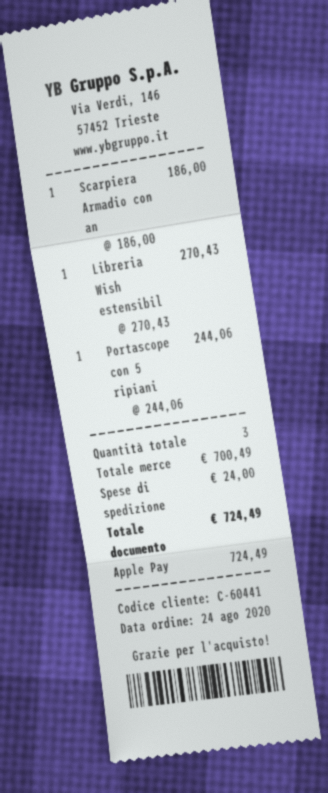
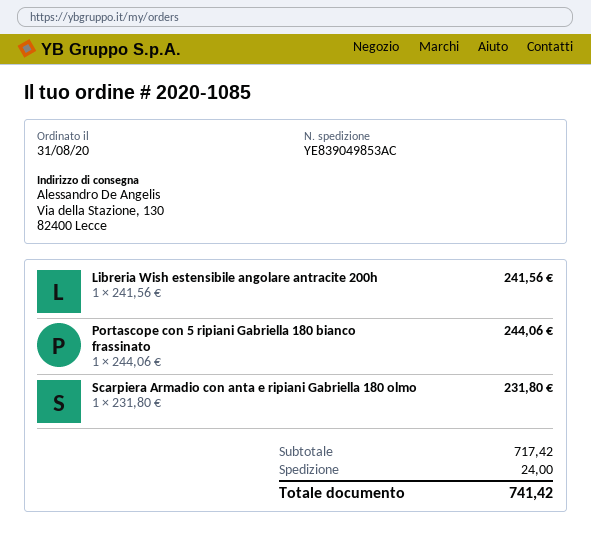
order date: 2020-08-24 -> 2020-08-31
Scarpiera Armadio con an: 1 x 186.00 = 186.00 -> 1 x 231.80 = 231.80
Libreria Wish estensibil: 1 x 270.43 = 270.43 -> 1 x 241.56 = 241.56
subtotal: 700.49 -> 717.42
total: 724.49 -> 741.42

